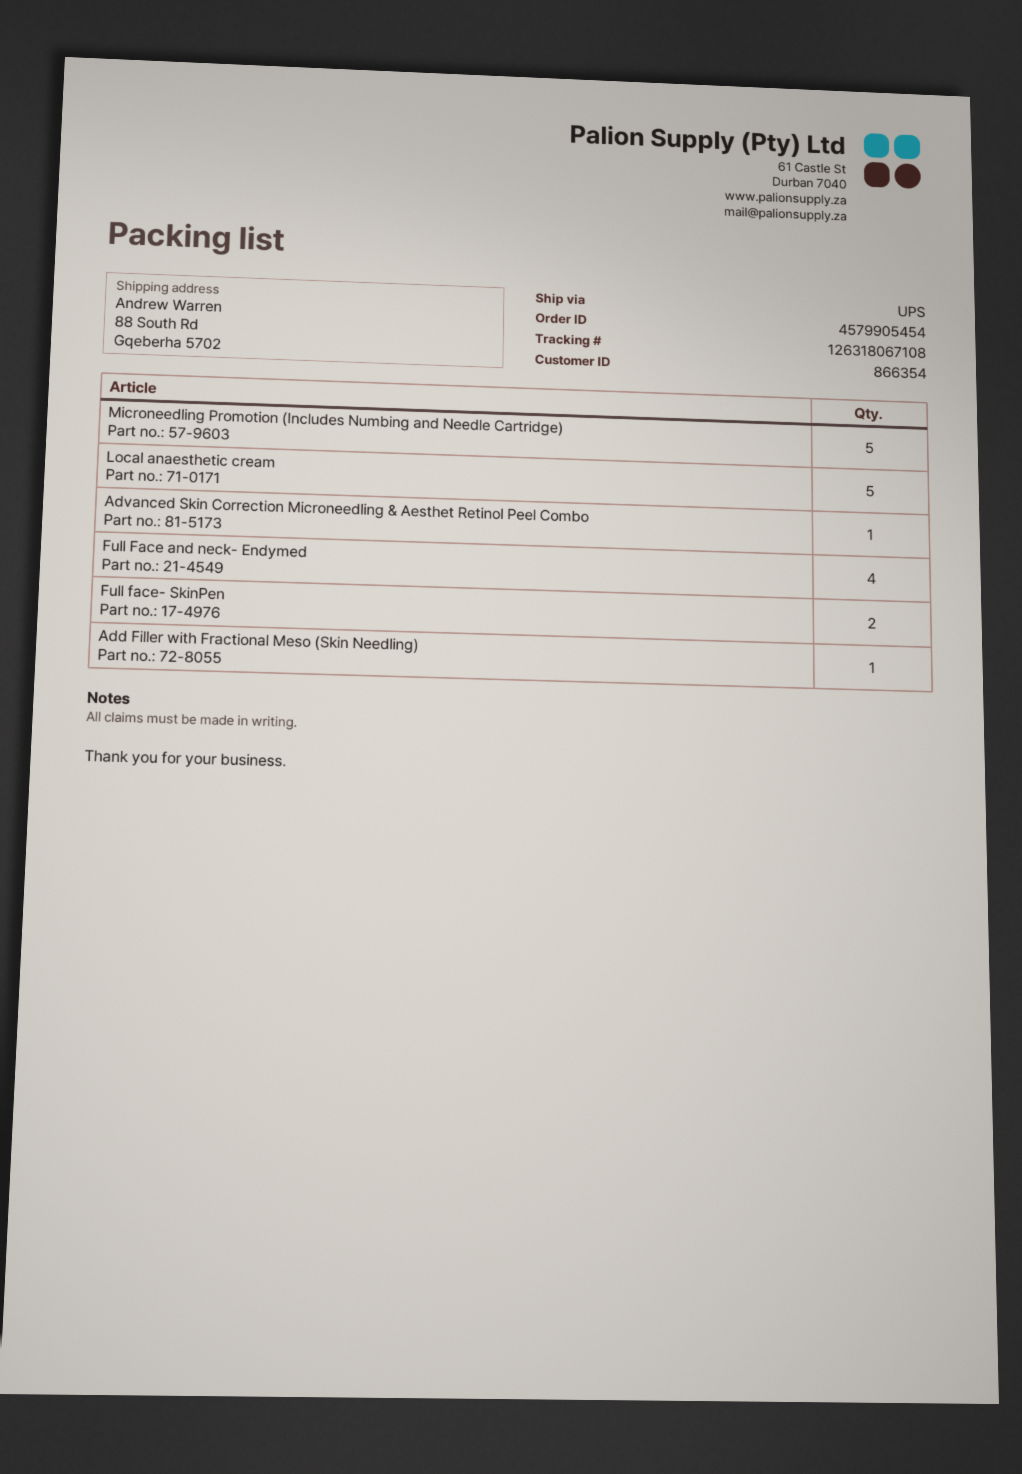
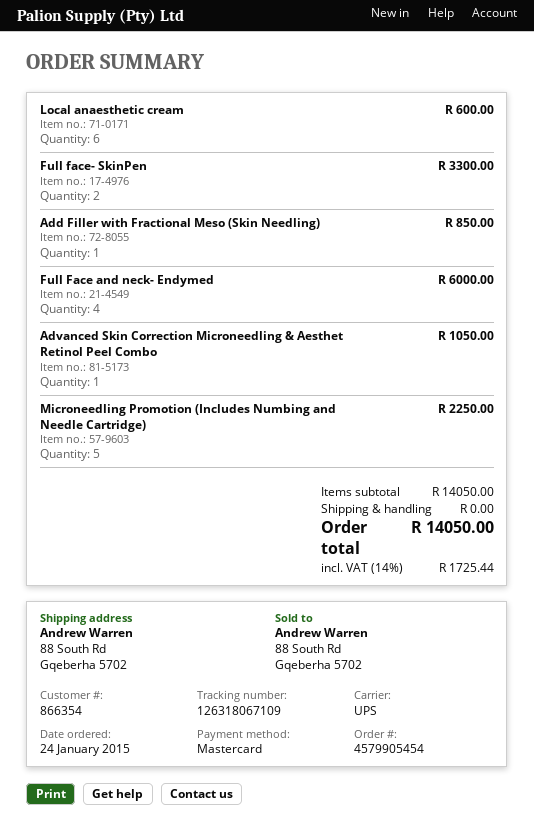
tracking number: 126318067108 -> 126318067109
Local anaesthetic cream: 5 -> 6

